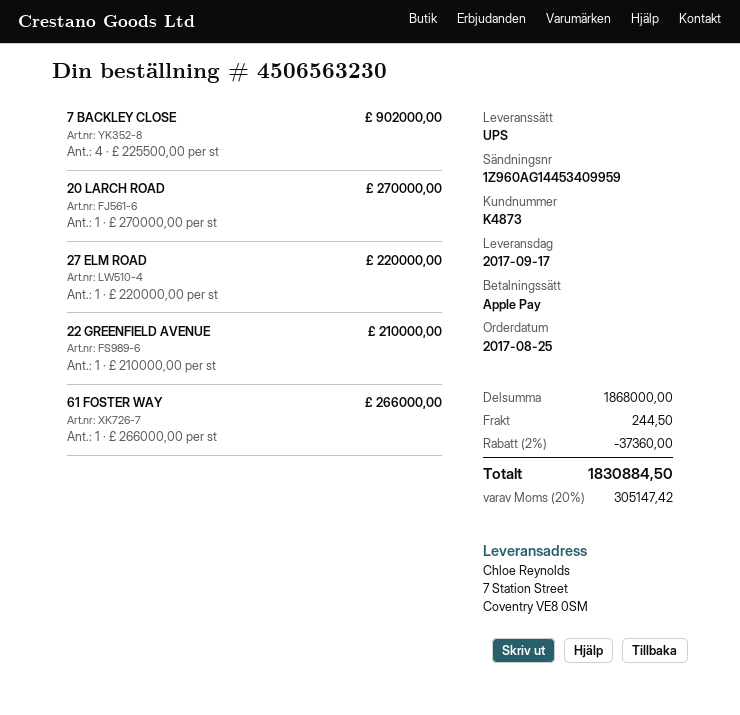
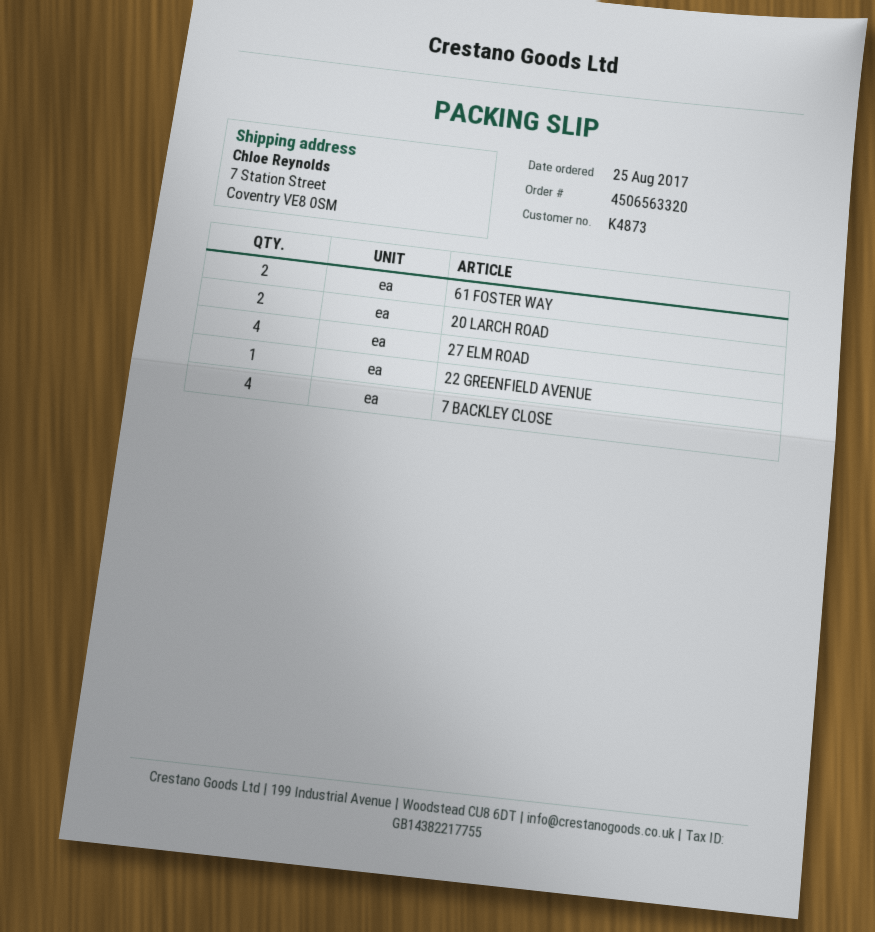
order number: 4506563230 -> 4506563320
20 LARCH ROAD: 1 -> 2
27 ELM ROAD: 1 -> 4
61 FOSTER WAY: 1 -> 2

